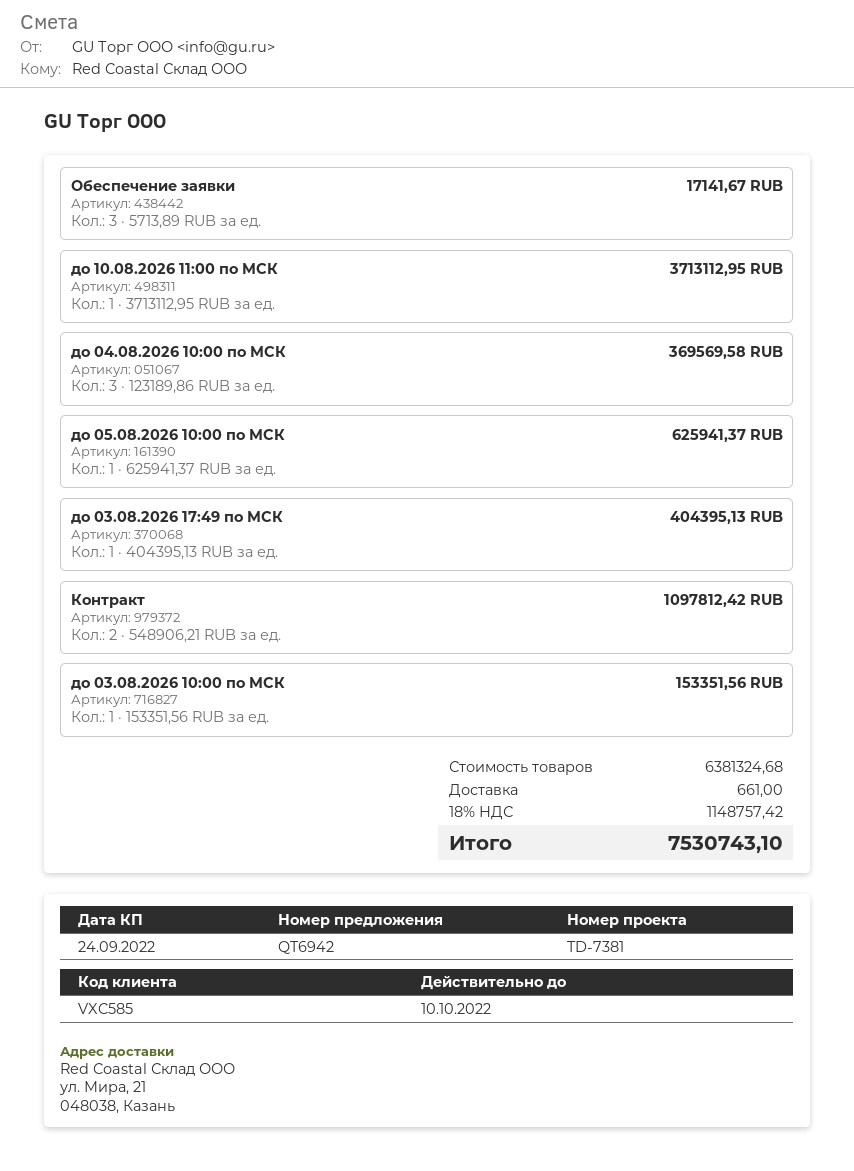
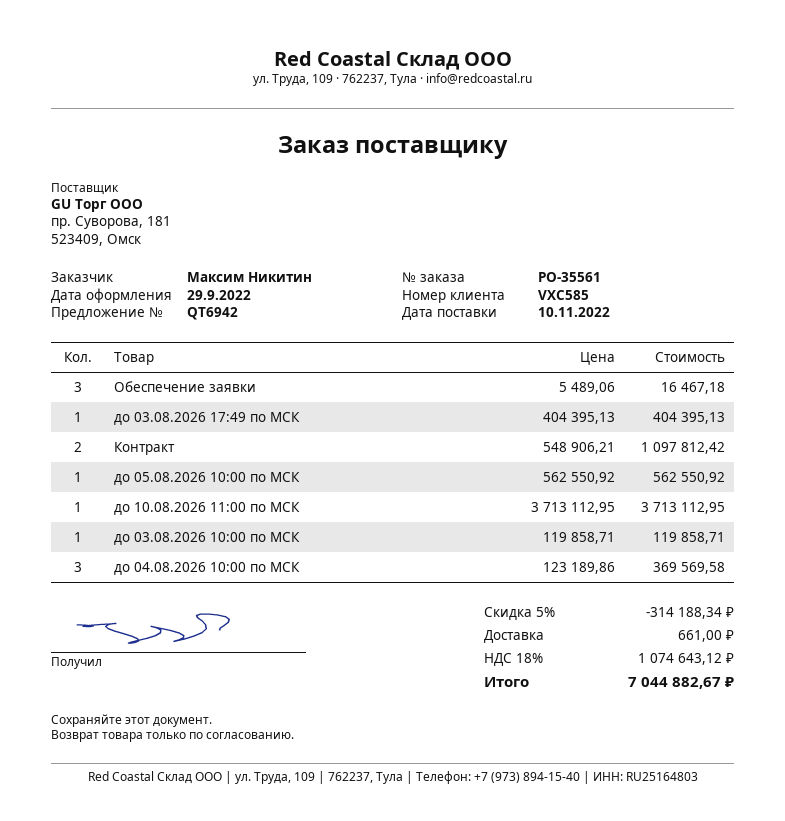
Обеспечение заявки: 3 x 5713.89 = 17141.67 -> 3 x 5489.06 = 16467.18
до 05.08.2026 10:00 по МСК: 1 x 625941.37 = 625941.37 -> 1 x 562550.92 = 562550.92
до 03.08.2026 10:00 по МСК: 1 x 153351.56 = 153351.56 -> 1 x 119858.71 = 119858.71
discount: none -> 5% = 314188.34
tax: 18% = 1148757.42 -> 18% = 1074643.12
total: 7530743.10 -> 7044882.67

